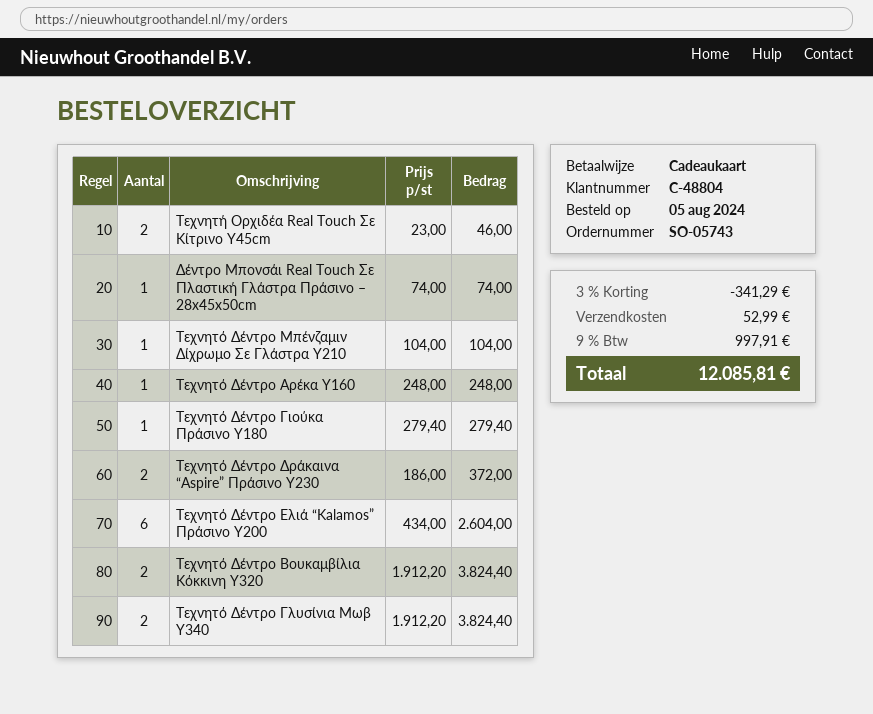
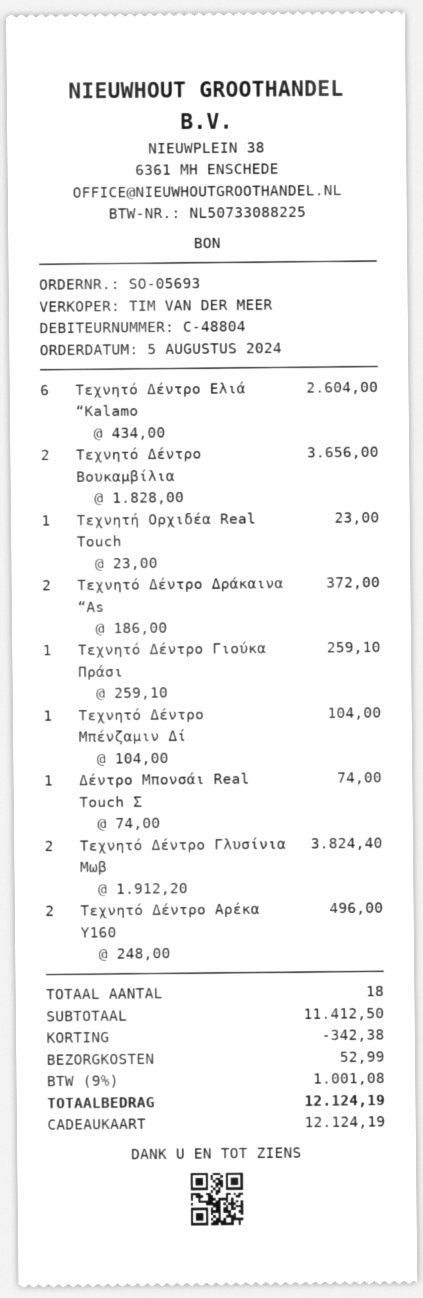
order number: SO-05743 -> SO-05693
Τεχνητή Ορχιδέα Real Touch Σε Κίτρινο Y45cm: 2 x 23.00 = 46.00 -> 1 x 23.00 = 23.00
Τεχνητό Δέντρο Αρέκα Υ160: 1 x 248.00 = 248.00 -> 2 x 248.00 = 496.00
Τεχνητό Δέντρο Γιούκα Πράσινο Υ180: 1 x 279.40 = 279.40 -> 1 x 259.10 = 259.10
Τεχνητό Δέντρο Βουκαμβίλια Κόκκινη Υ320: 2 x 1912.20 = 3824.40 -> 2 x 1828.00 = 3656.00
discount: 341.29 -> 342.38
tax: 9% = 997.91 -> 9% = 1001.08
total: 12085.81 -> 12124.19

